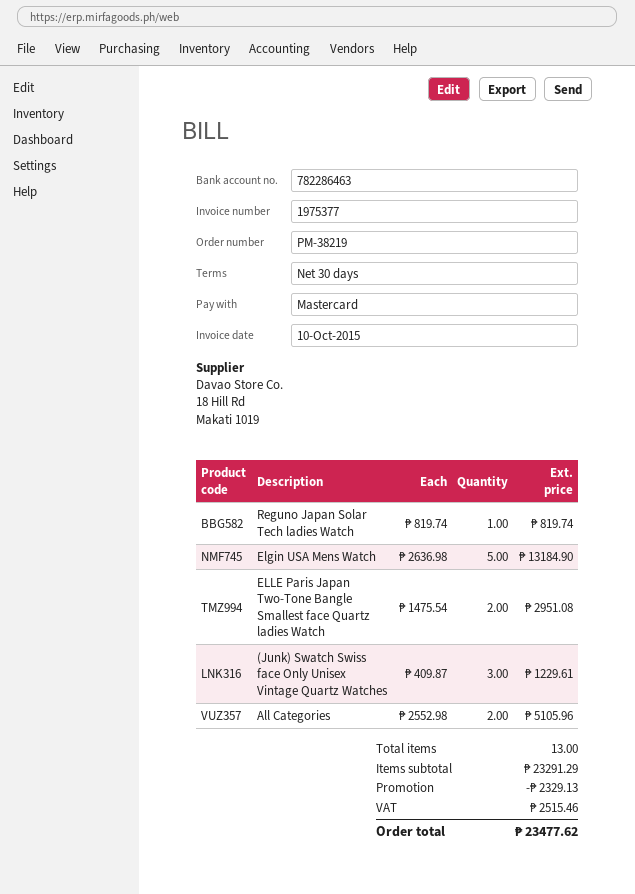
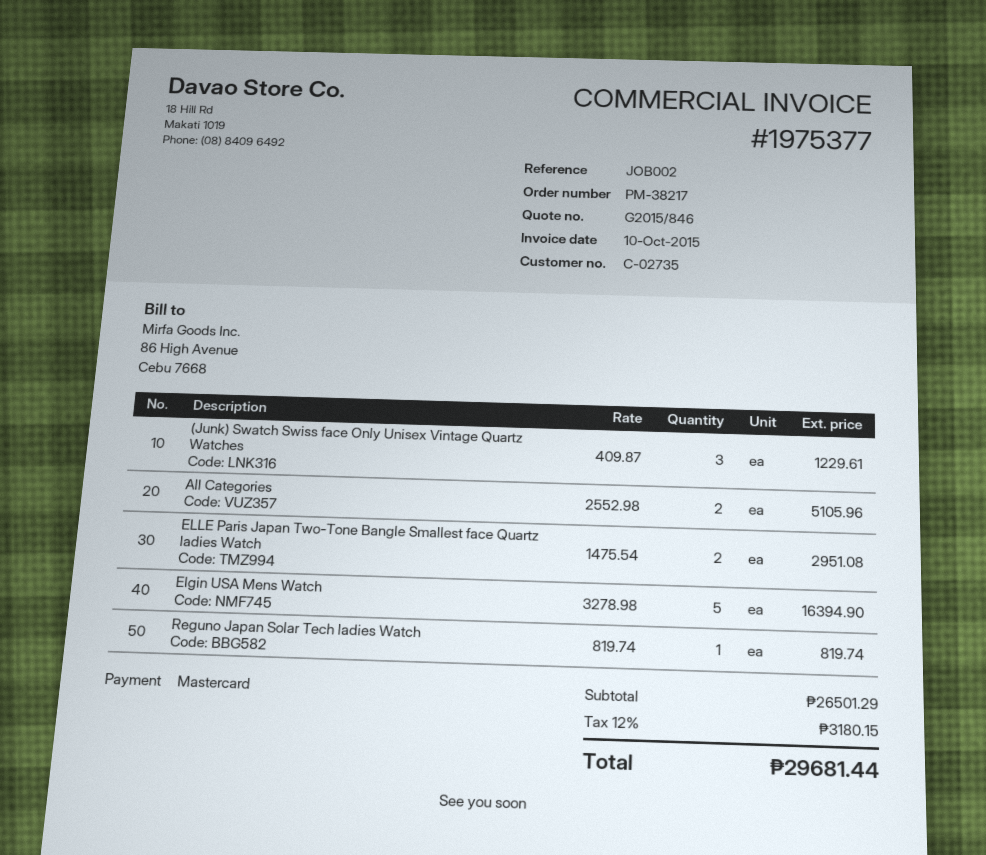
order number: PM-38219 -> PM-38217
Elgin USA Mens Watch: 5 x 2636.98 = 13184.90 -> 5 x 3278.98 = 16394.90
subtotal: 23291.29 -> 26501.29
discount: 2329.13 -> none
tax: 2515.46 -> 3180.15
total: 23477.62 -> 29681.44

